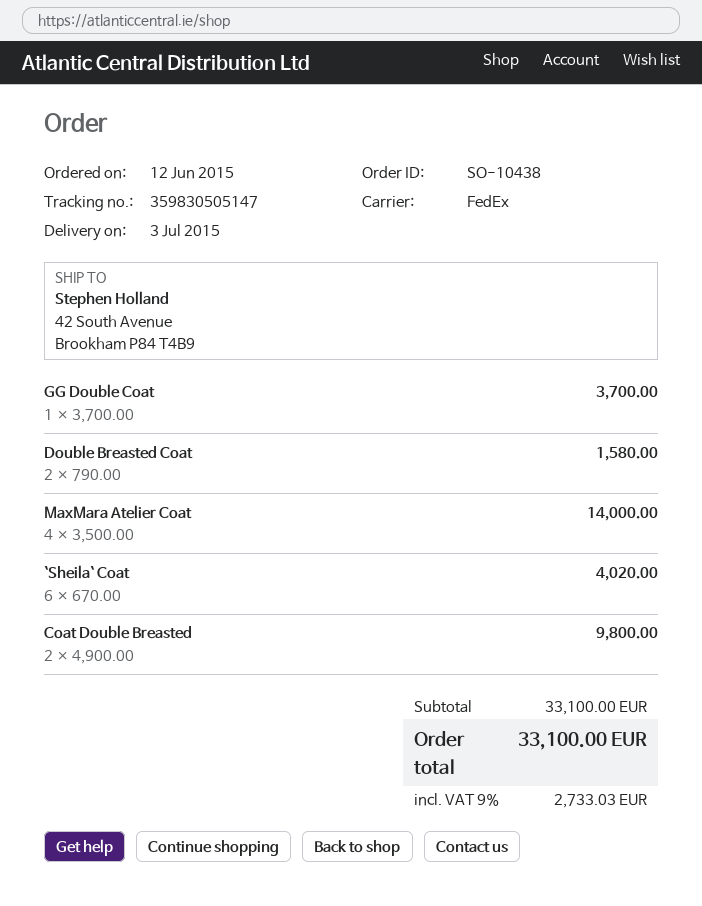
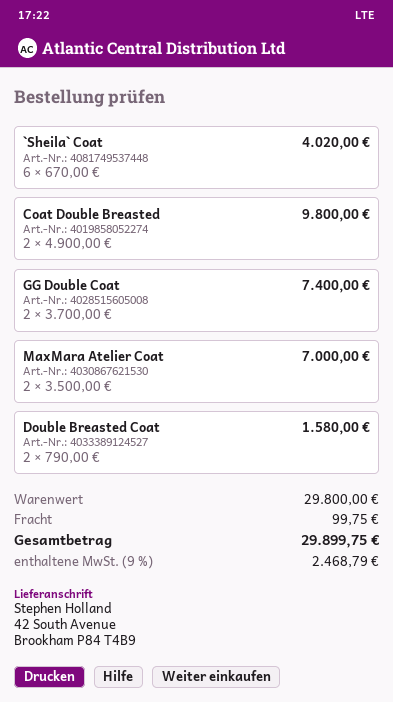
GG Double Coat: 1 x 3700.00 = 3700.00 -> 2 x 3700.00 = 7400.00
MaxMara Atelier Coat: 4 x 3500.00 = 14000.00 -> 2 x 3500.00 = 7000.00
subtotal: 33100.00 -> 29800.00
shipping: none -> 99.75
tax: 9% = 2733.03 -> 9% = 2468.79
total: 33100.00 -> 29899.75

